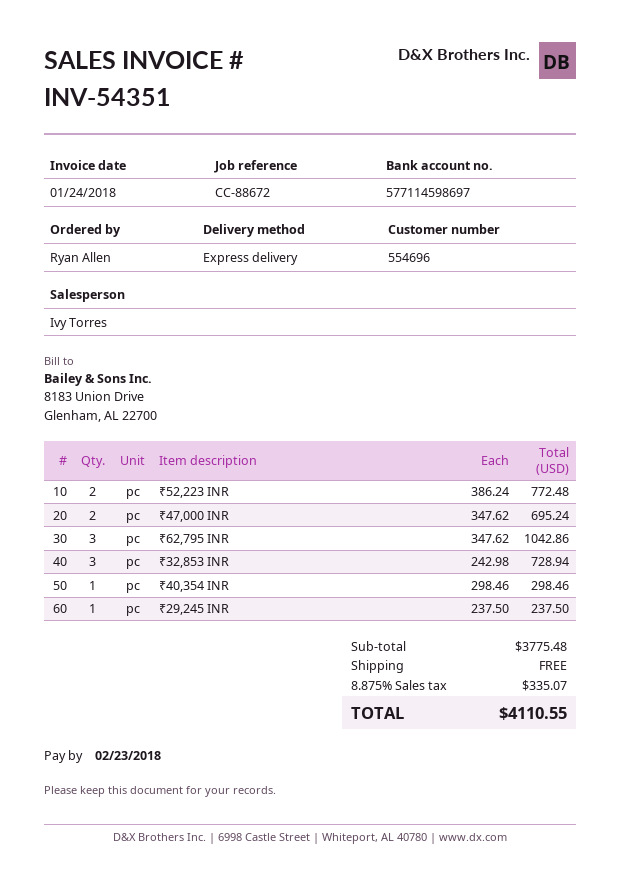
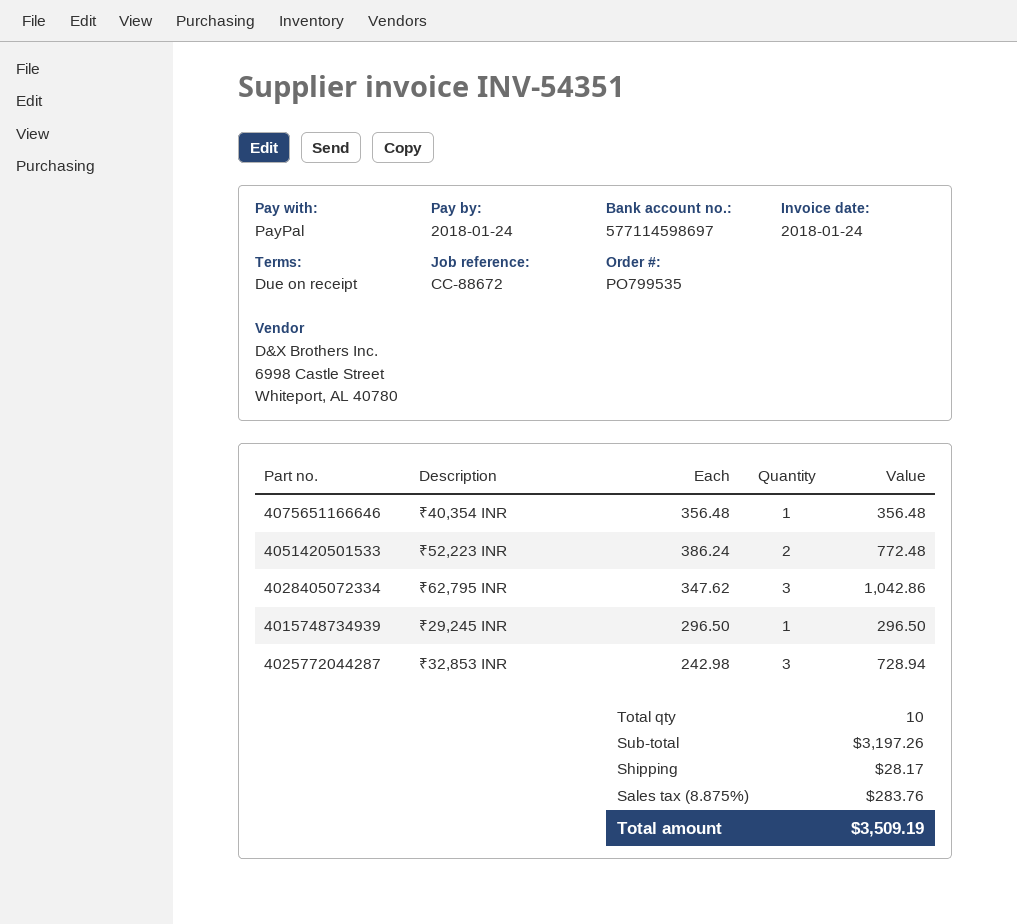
due date: 2018-02-23 -> 2018-01-24
₹47,000 INR: 2 x 347.62 = 695.24 -> none
₹40,354 INR: 1 x 298.46 = 298.46 -> 1 x 356.48 = 356.48
₹29,245 INR: 1 x 237.50 = 237.50 -> 1 x 296.50 = 296.50
subtotal: 3775.48 -> 3197.26
shipping: 0.00 -> 28.17
tax: 8.875% = 335.07 -> 8.875% = 283.76
total: 4110.55 -> 3509.19

